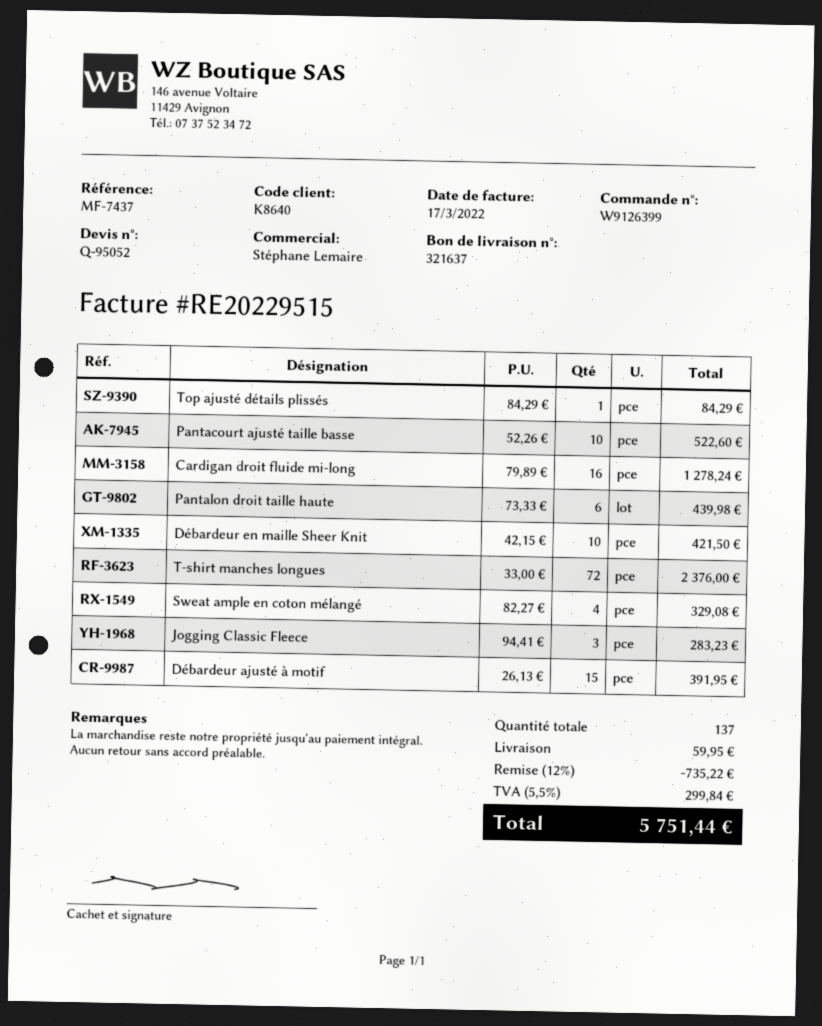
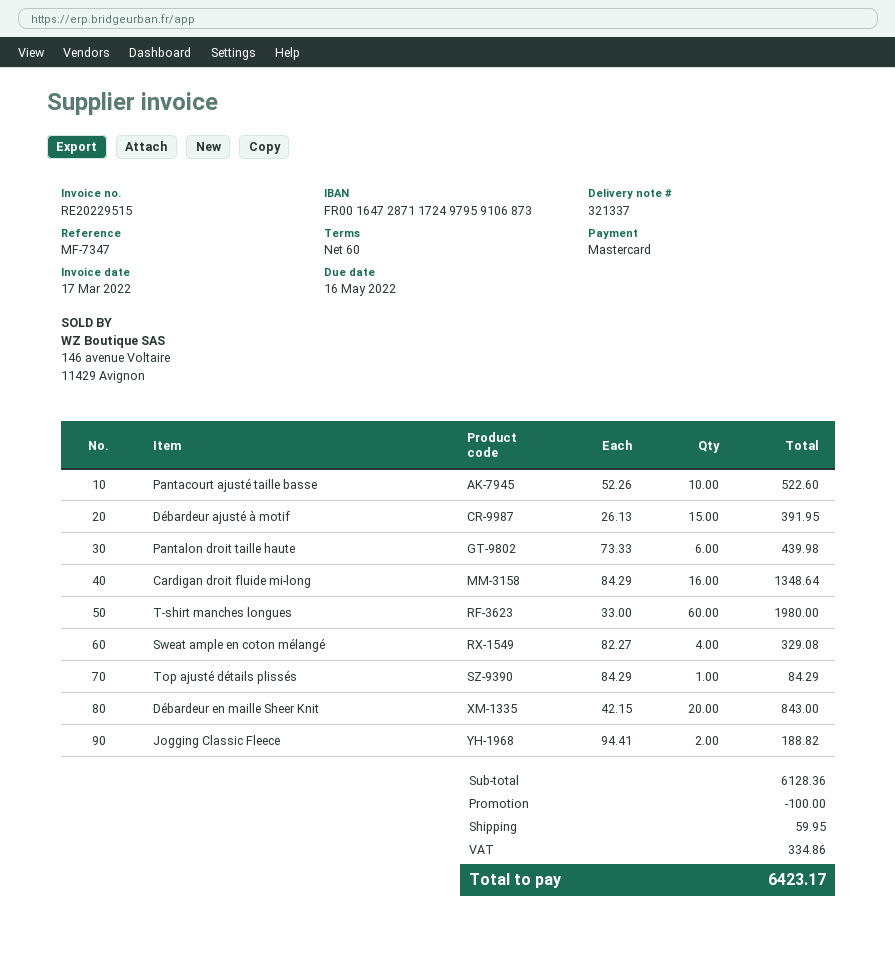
delivery note number: 321637 -> 321337
reference: MF-7437 -> MF-7347
Cardigan droit fluide mi-long: 16 x 79.89 = 1278.24 -> 16 x 84.29 = 1348.64
Débardeur en maille Sheer Knit: 10 x 42.15 = 421.50 -> 20 x 42.15 = 843.00
T-shirt manches longues: 72 x 33.00 = 2376.00 -> 60 x 33.00 = 1980.00
Jogging Classic Fleece: 3 x 94.41 = 283.23 -> 2 x 94.41 = 188.82
discount: 735.22 -> 100.00
tax: 299.84 -> 334.86
total: 5751.44 -> 6423.17

